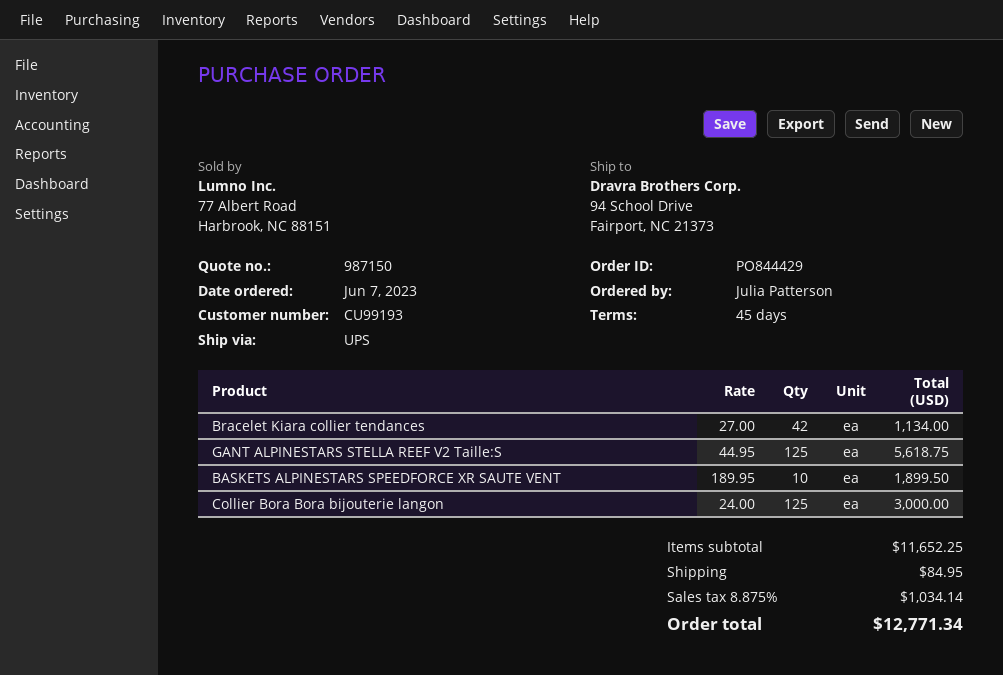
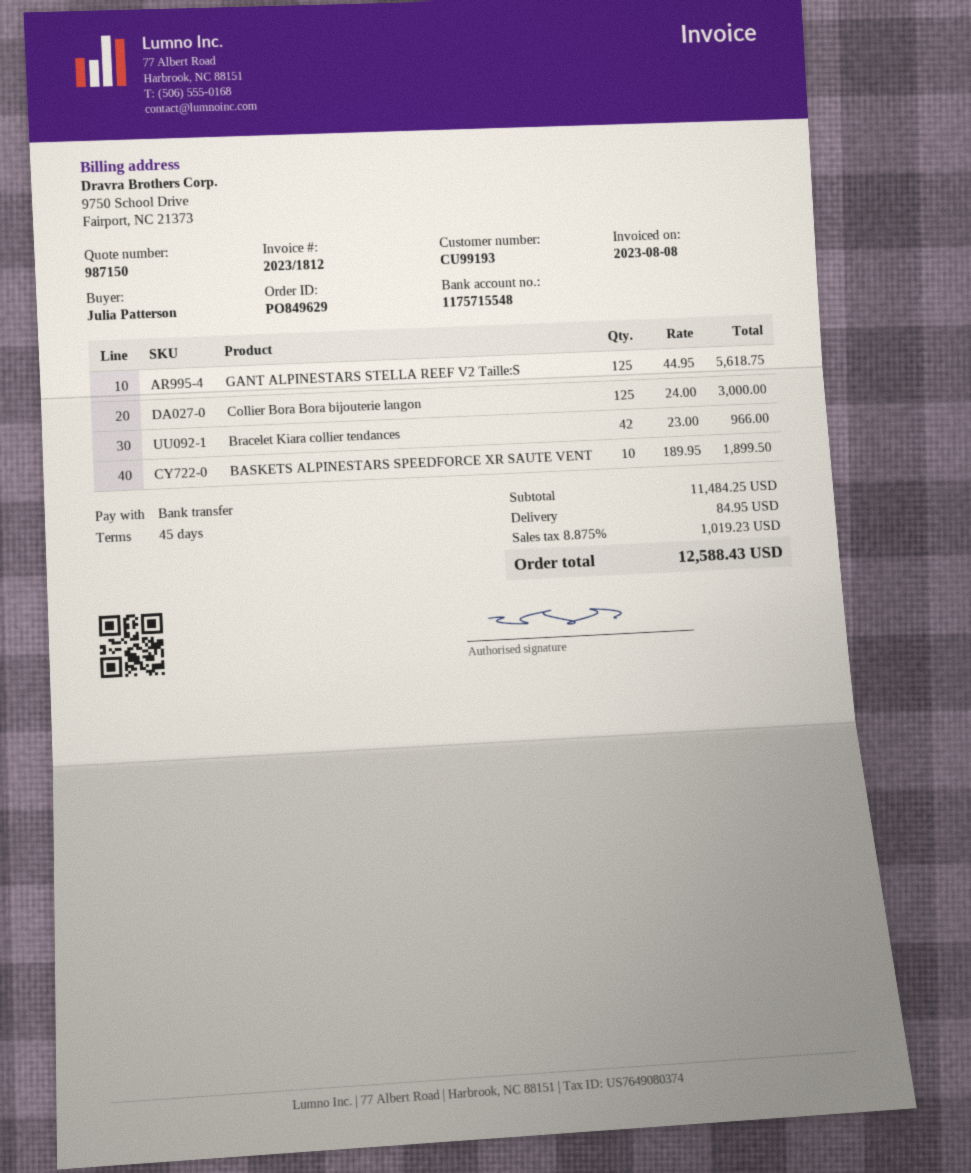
order number: PO844429 -> PO849629
Bracelet Kiara collier tendances: 42 x 27.00 = 1134.00 -> 42 x 23.00 = 966.00
subtotal: 11652.25 -> 11484.25
tax: 8.875% = 1034.14 -> 8.875% = 1019.23
total: 12771.34 -> 12588.43

